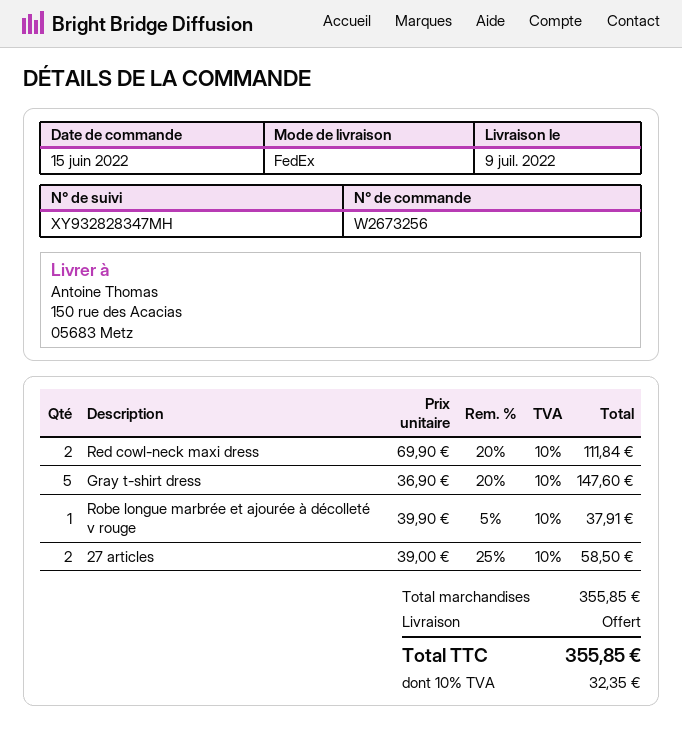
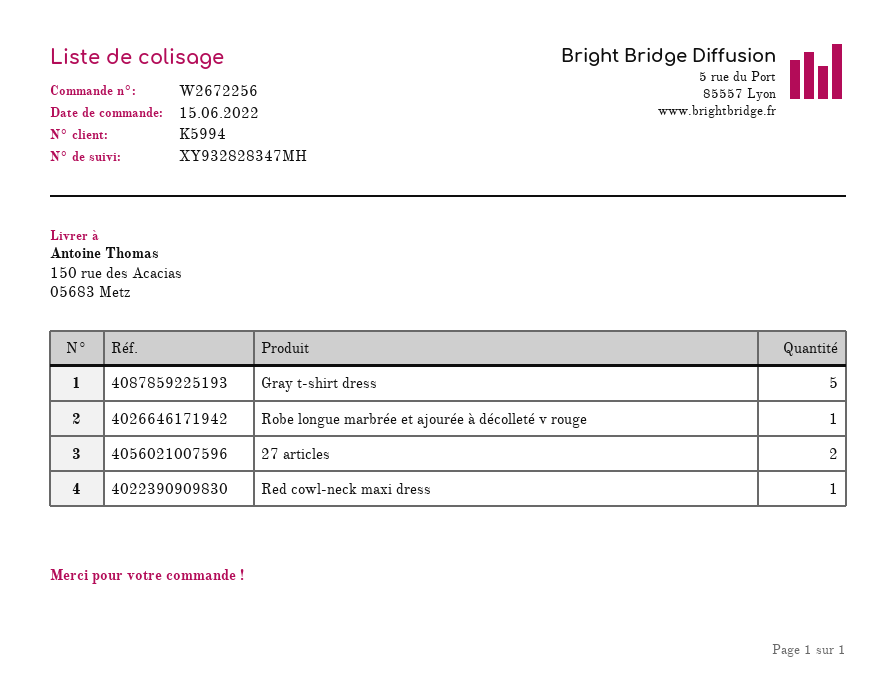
order number: W2673256 -> W2672256
Red cowl-neck maxi dress: 2 -> 1

